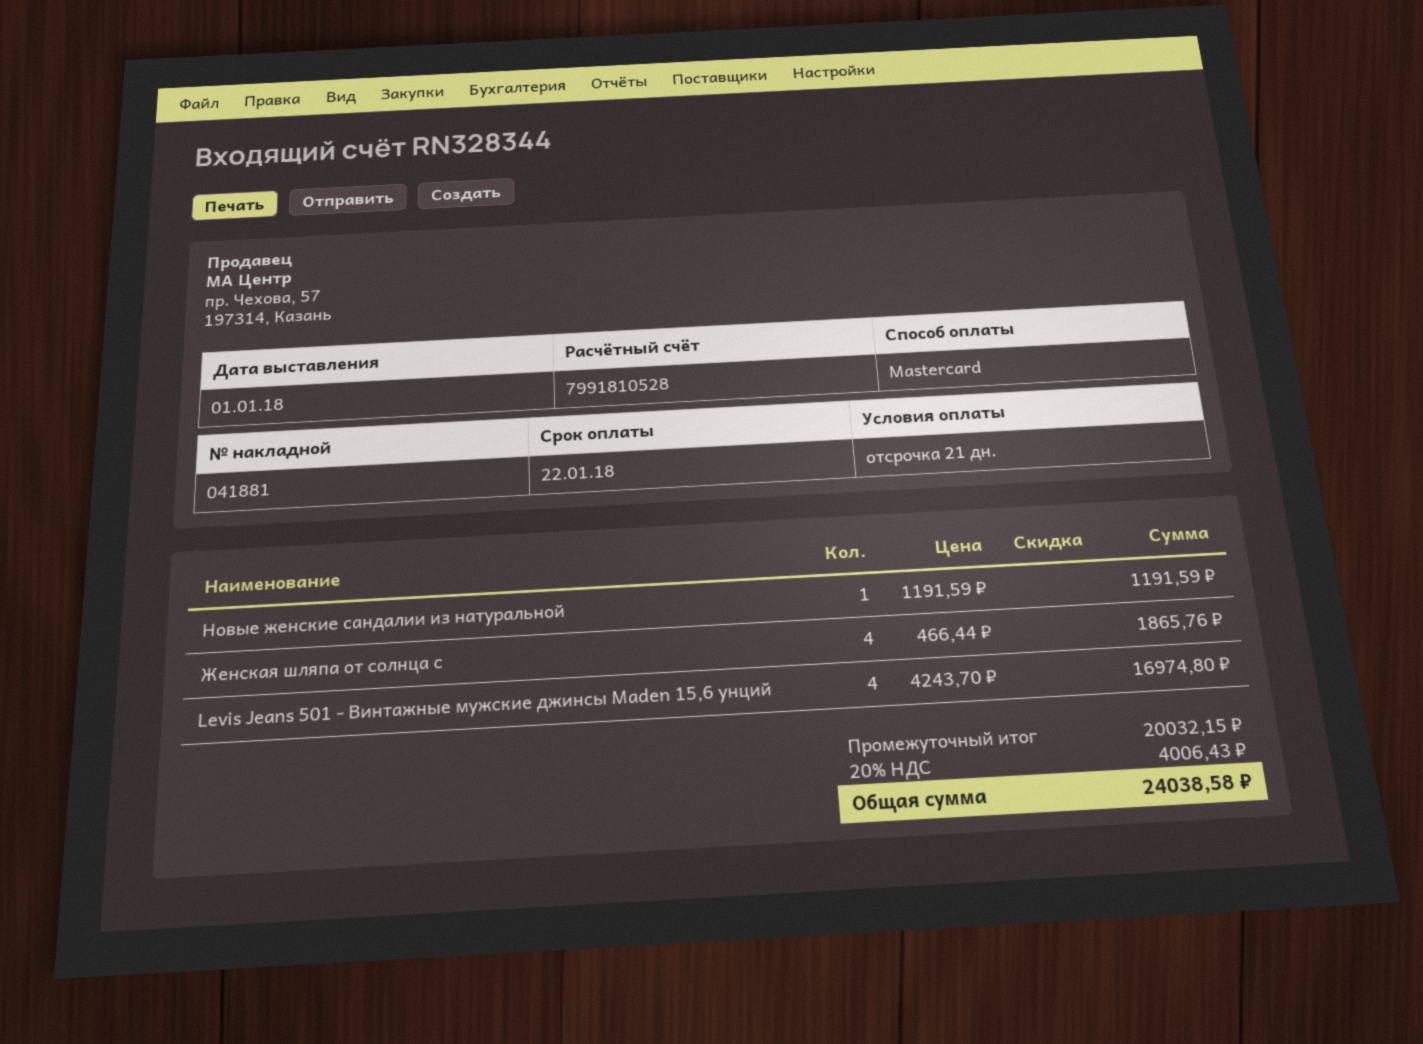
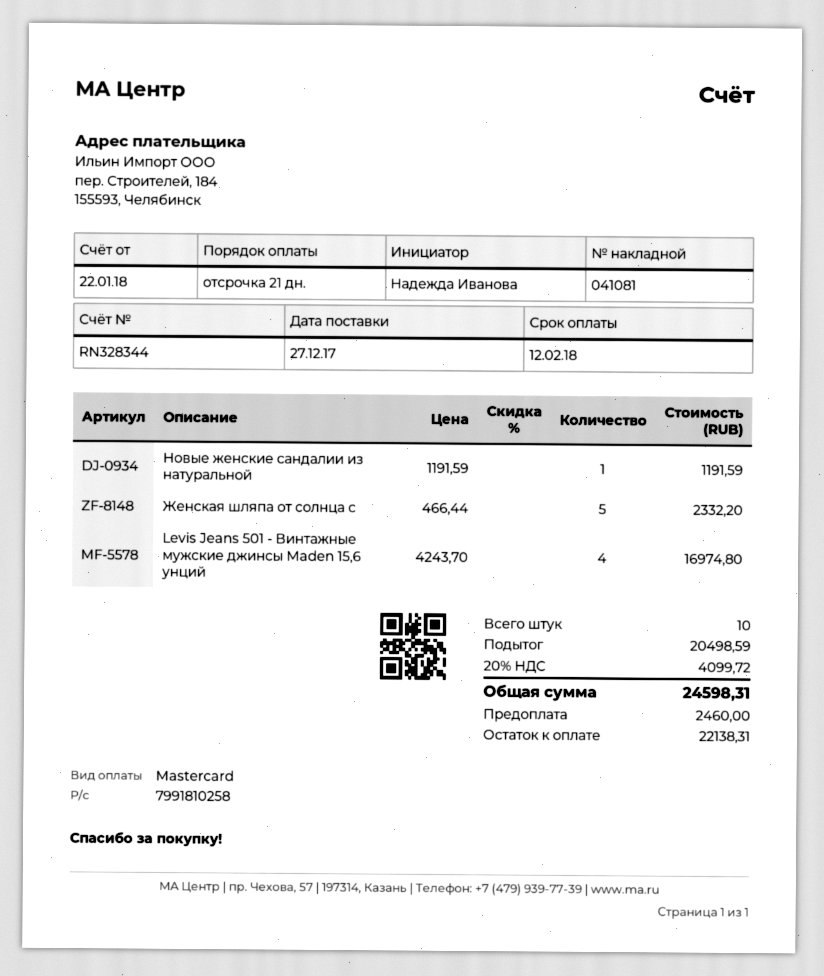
delivery note number: 041881 -> 041081
invoice date: 2018-01-01 -> 2018-01-22
due date: 2018-01-22 -> 2018-02-12
bank account: 7991810528 -> 7991810258
Женская шляпа от солнца с: 4 x 466.44 = 1865.76 -> 5 x 466.44 = 2332.20
subtotal: 20032.15 -> 20498.59
tax: 20% = 4006.43 -> 20% = 4099.72
total: 24038.58 -> 24598.31

